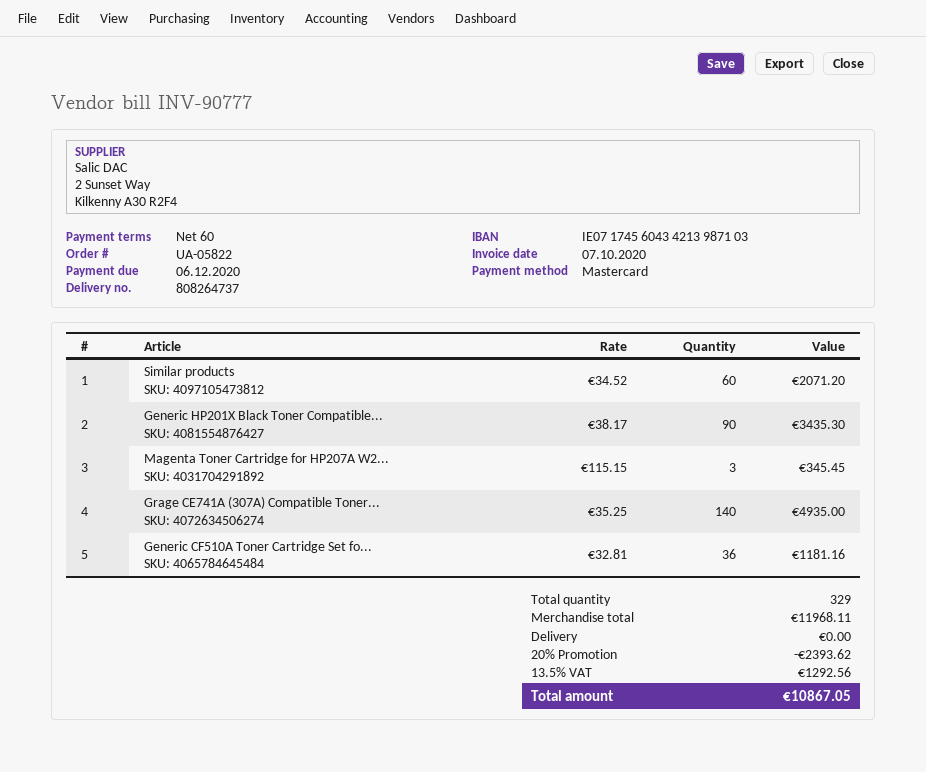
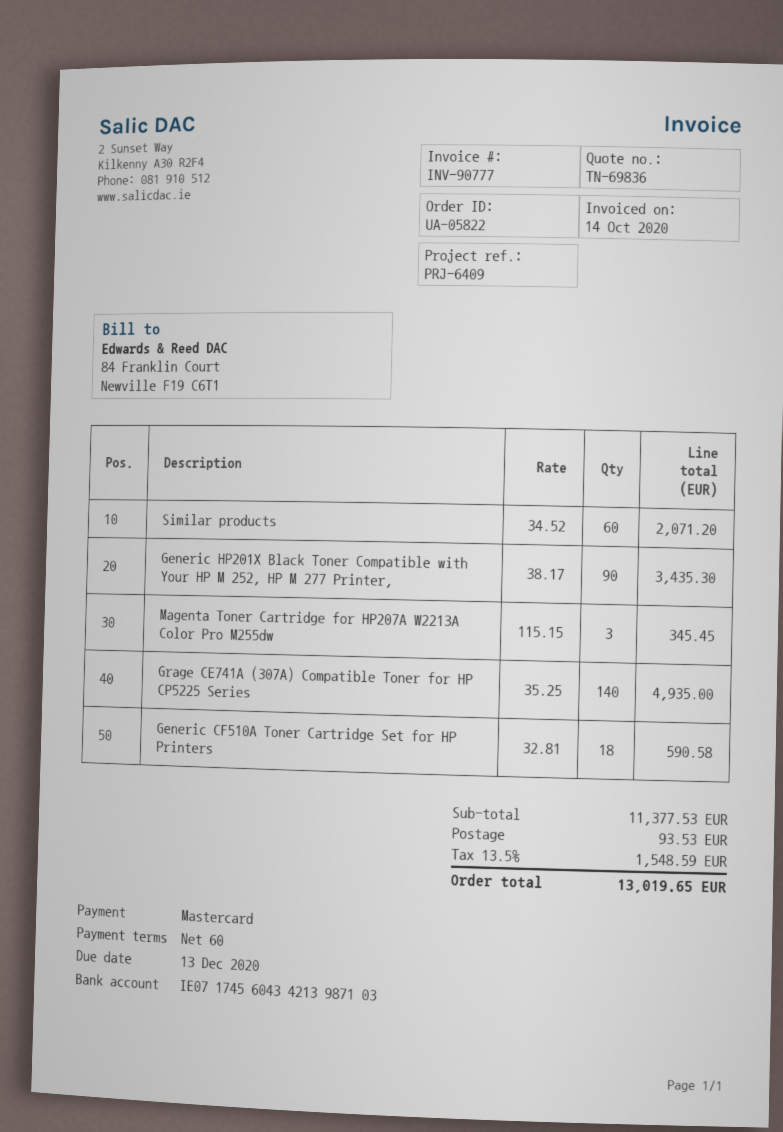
invoice date: 2020-10-07 -> 2020-10-14
due date: 2020-12-06 -> 2020-12-13
Generic CF510A Toner Cartridge Set fo...: 36 x 32.81 = 1181.16 -> 18 x 32.81 = 590.58
subtotal: 11968.11 -> 11377.53
discount: 20% = 2393.62 -> none
shipping: 0.00 -> 93.53
tax: 13.5% = 1292.56 -> 13.5% = 1548.59
total: 10867.05 -> 13019.65

